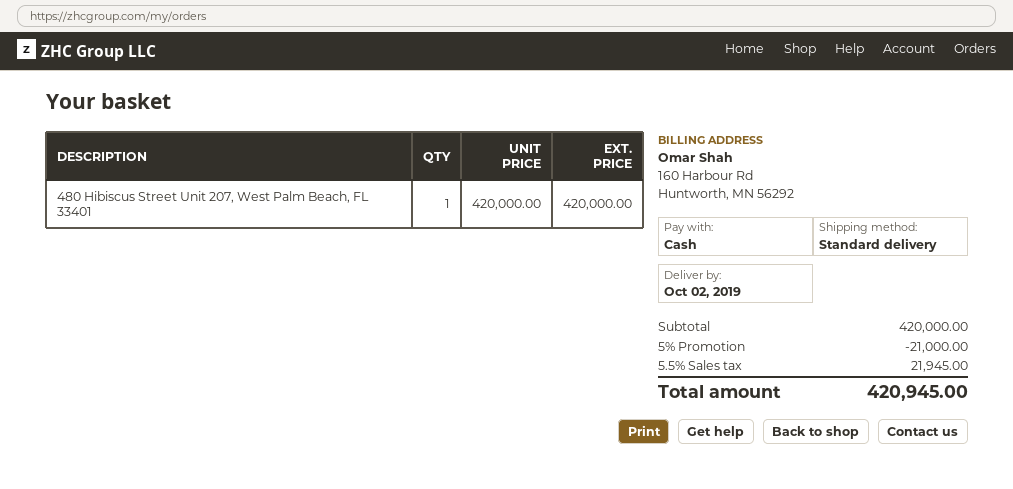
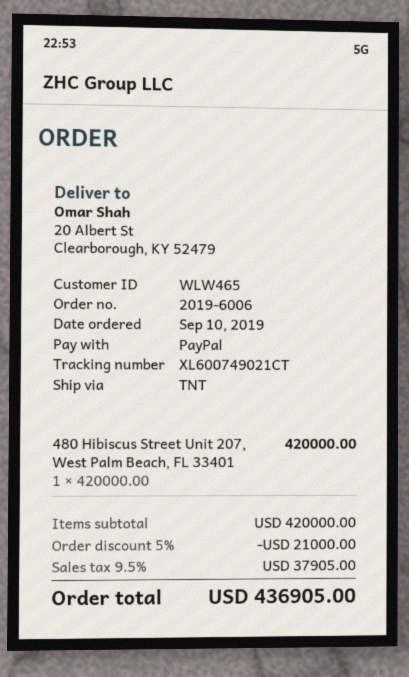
payment method: cash -> PayPal
shipping method: standard -> TNT
tax: 5.5% = 21945.00 -> 9.5% = 37905.00
total: 420945.00 -> 436905.00

